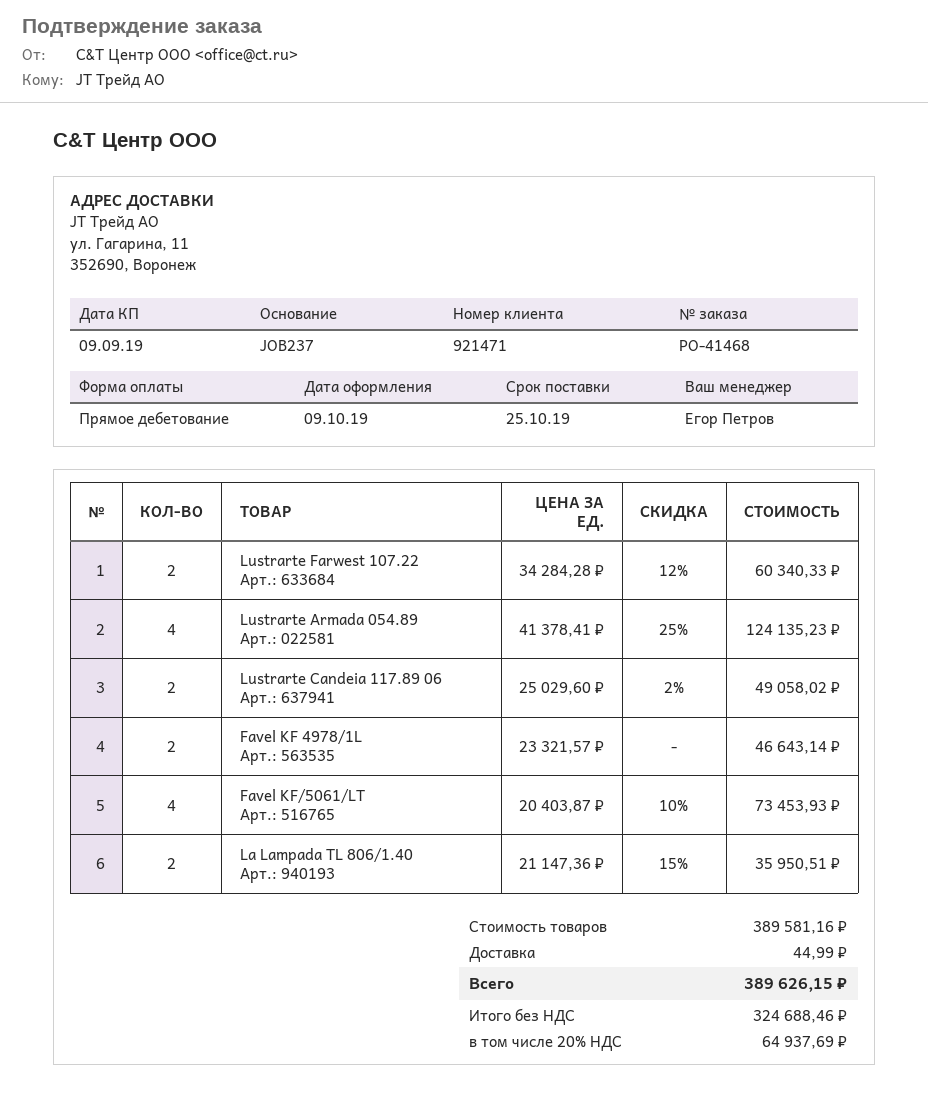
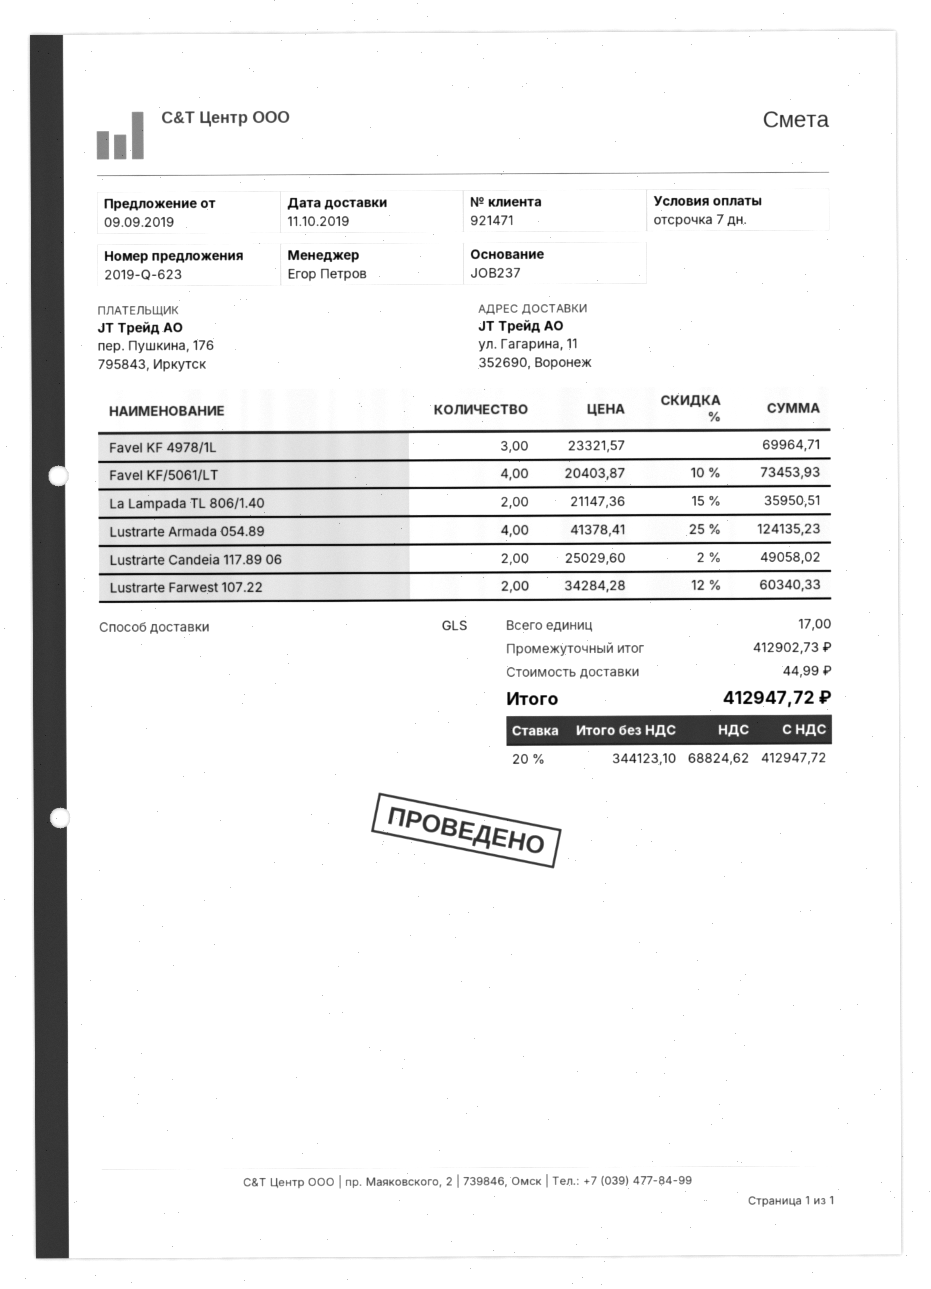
delivery date: 2019-10-25 -> 2019-10-11
Favel KF 4978/1L: 2 x 23321.57 = 46643.14 -> 3 x 23321.57 = 69964.71
subtotal: 389581.16 -> 412902.73
net: 324688.46 -> 344123.10
tax: 20% = 64937.69 -> 20% = 68824.62
total: 389626.15 -> 412947.72

